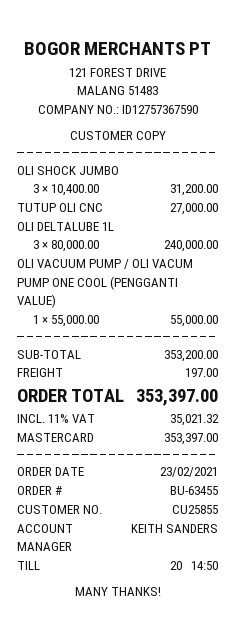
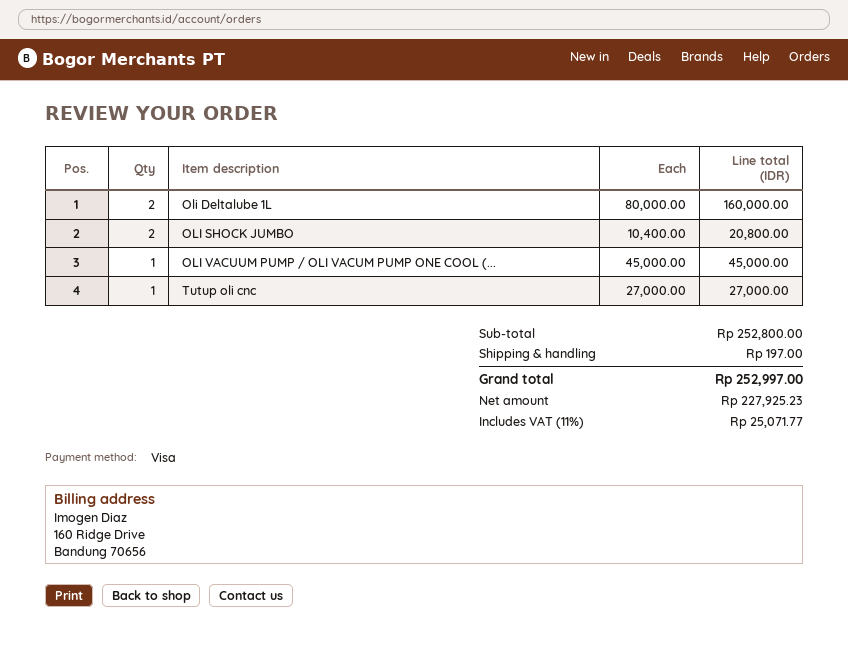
payment method: Mastercard -> Visa
OLI SHOCK JUMBO: 3 x 10400.00 = 31200.00 -> 2 x 10400.00 = 20800.00
OLI DELTALUBE 1L: 3 x 80000.00 = 240000.00 -> 2 x 80000.00 = 160000.00
OLI VACUUM PUMP / OLI VACUM PUMP ONE COOL (PENGGANTI VALUE): 1 x 55000.00 = 55000.00 -> 1 x 45000.00 = 45000.00
subtotal: 353200.00 -> 252800.00
tax: 11% = 35021.32 -> 11% = 25071.77
total: 353397.00 -> 252997.00

